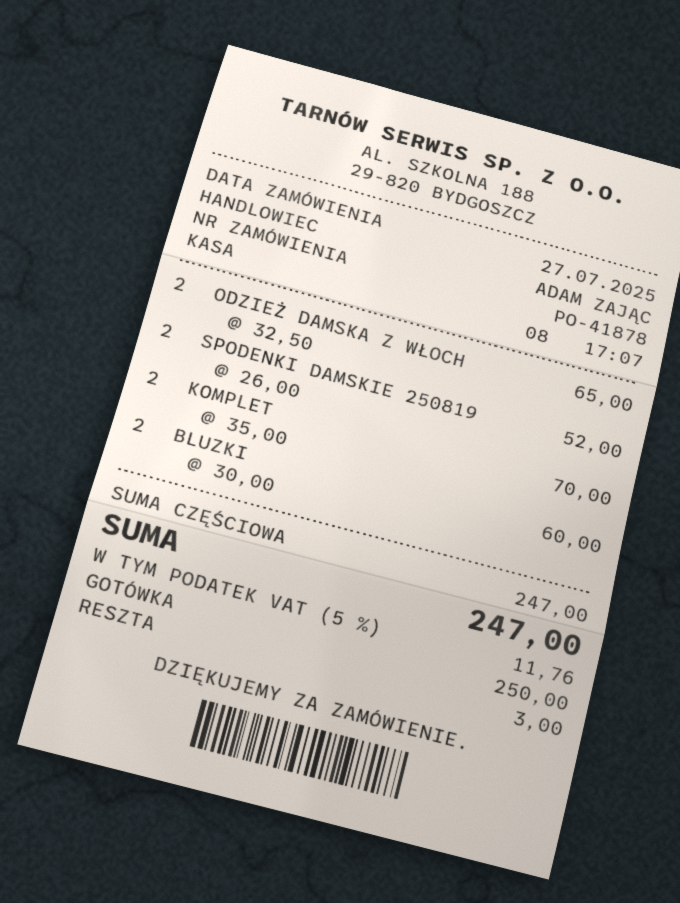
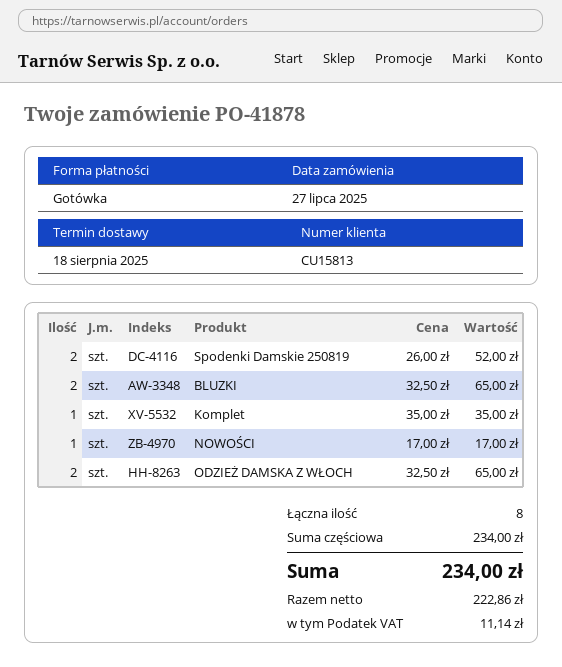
KOMPLET: 2 x 35.00 = 70.00 -> 1 x 35.00 = 35.00
BLUZKI: 2 x 30.00 = 60.00 -> 2 x 32.50 = 65.00
NOWOŚCI: none -> 1 x 17.00 = 17.00
subtotal: 247.00 -> 234.00
tax: 11.76 -> 11.14
total: 247.00 -> 234.00

